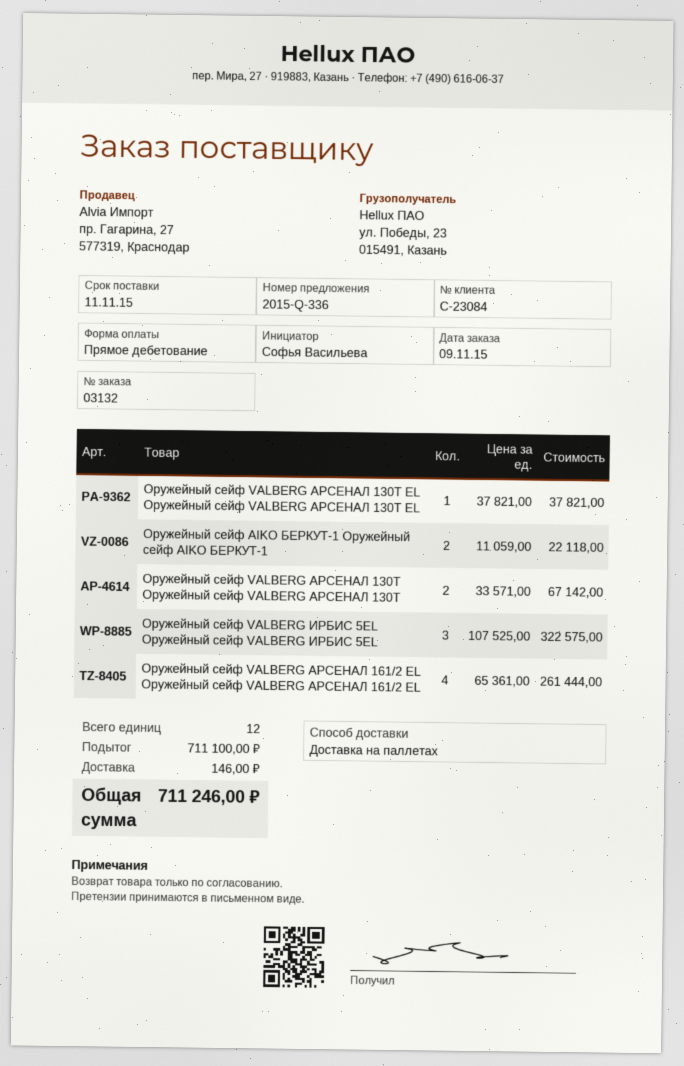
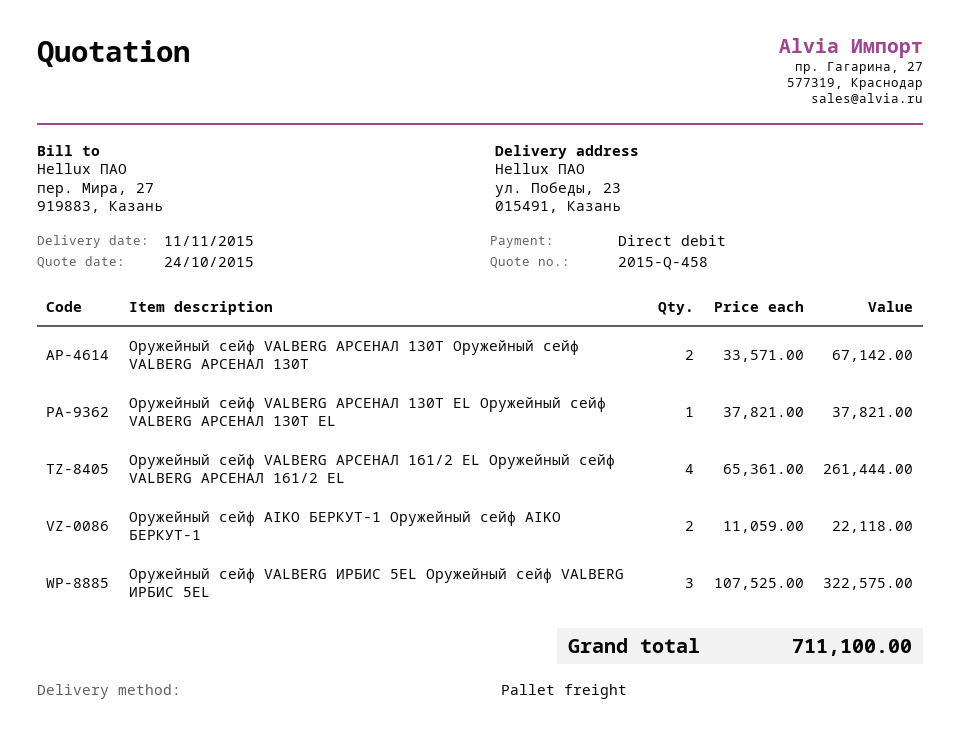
quote number: 2015-Q-336 -> 2015-Q-458
shipping: 146.00 -> none
total: 711246.00 -> 711100.00

